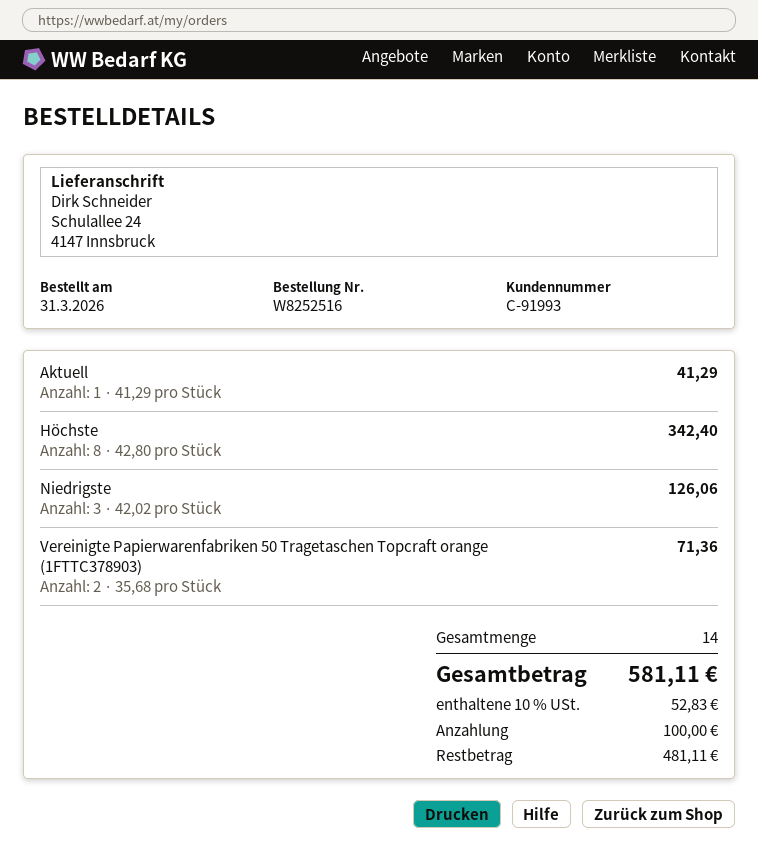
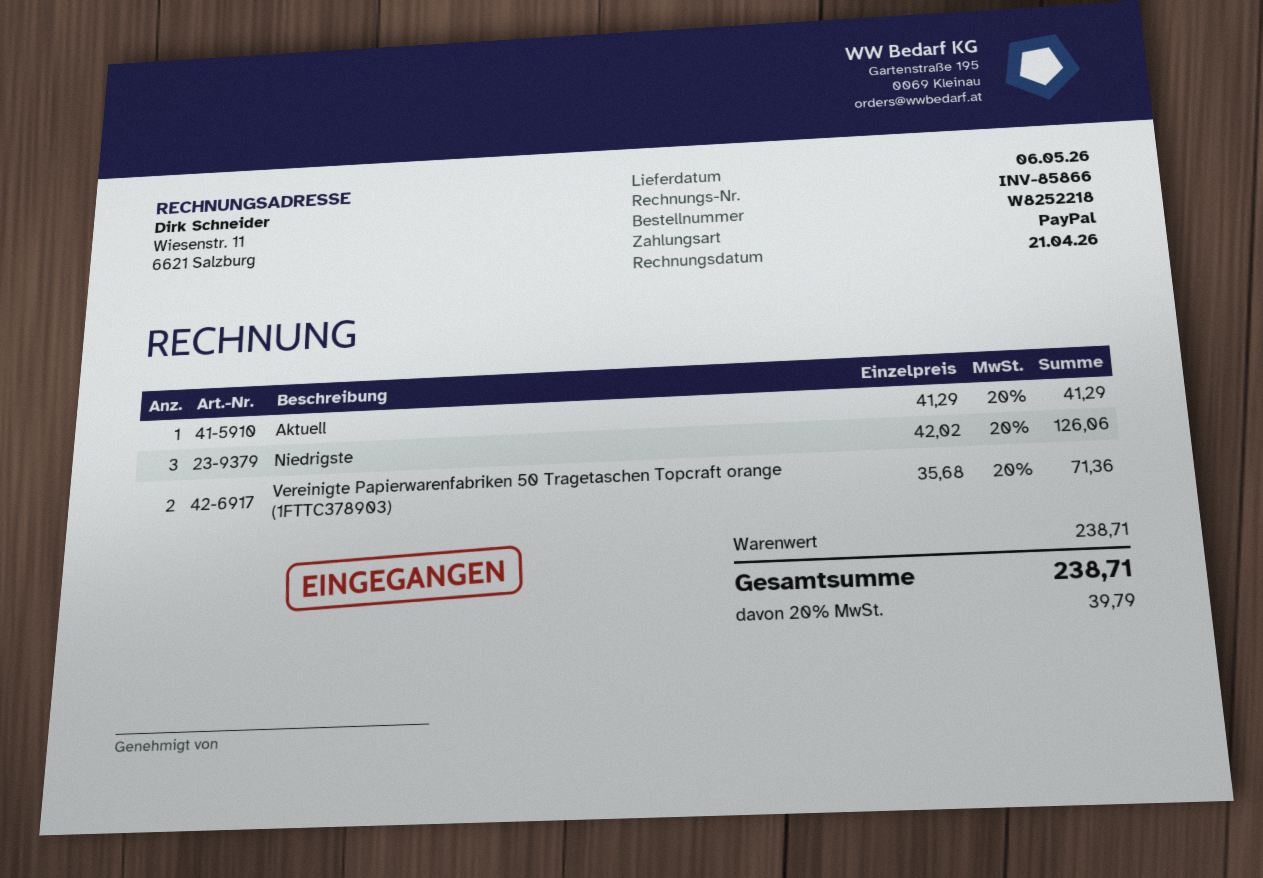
order number: W8252516 -> W8252218
Höchste: 8 x 42.80 = 342.40 -> none
tax: 10% = 52.83 -> 20% = 39.79
total: 581.11 -> 238.71

